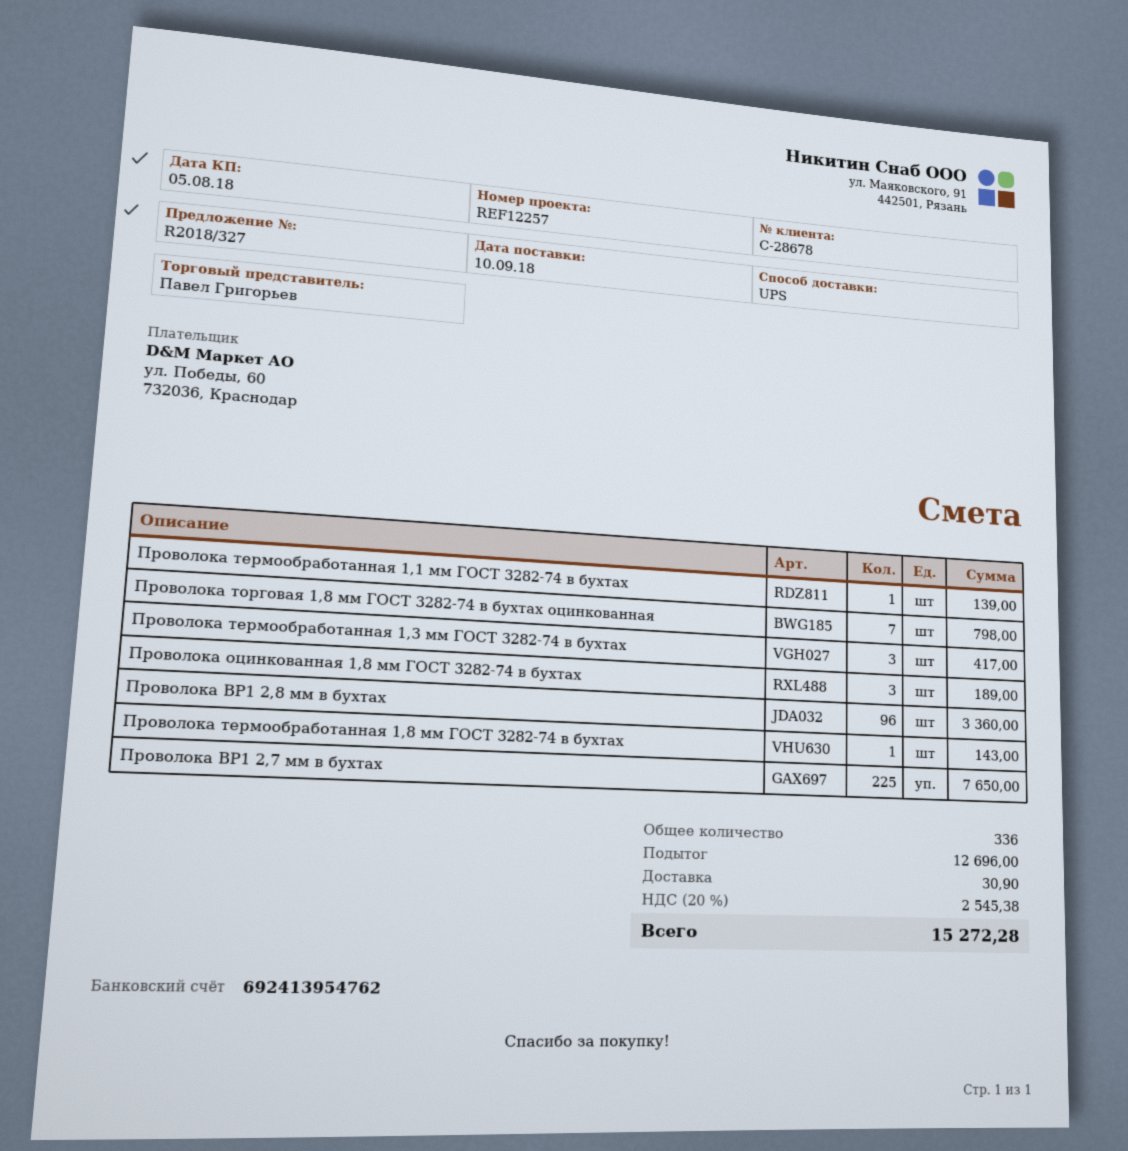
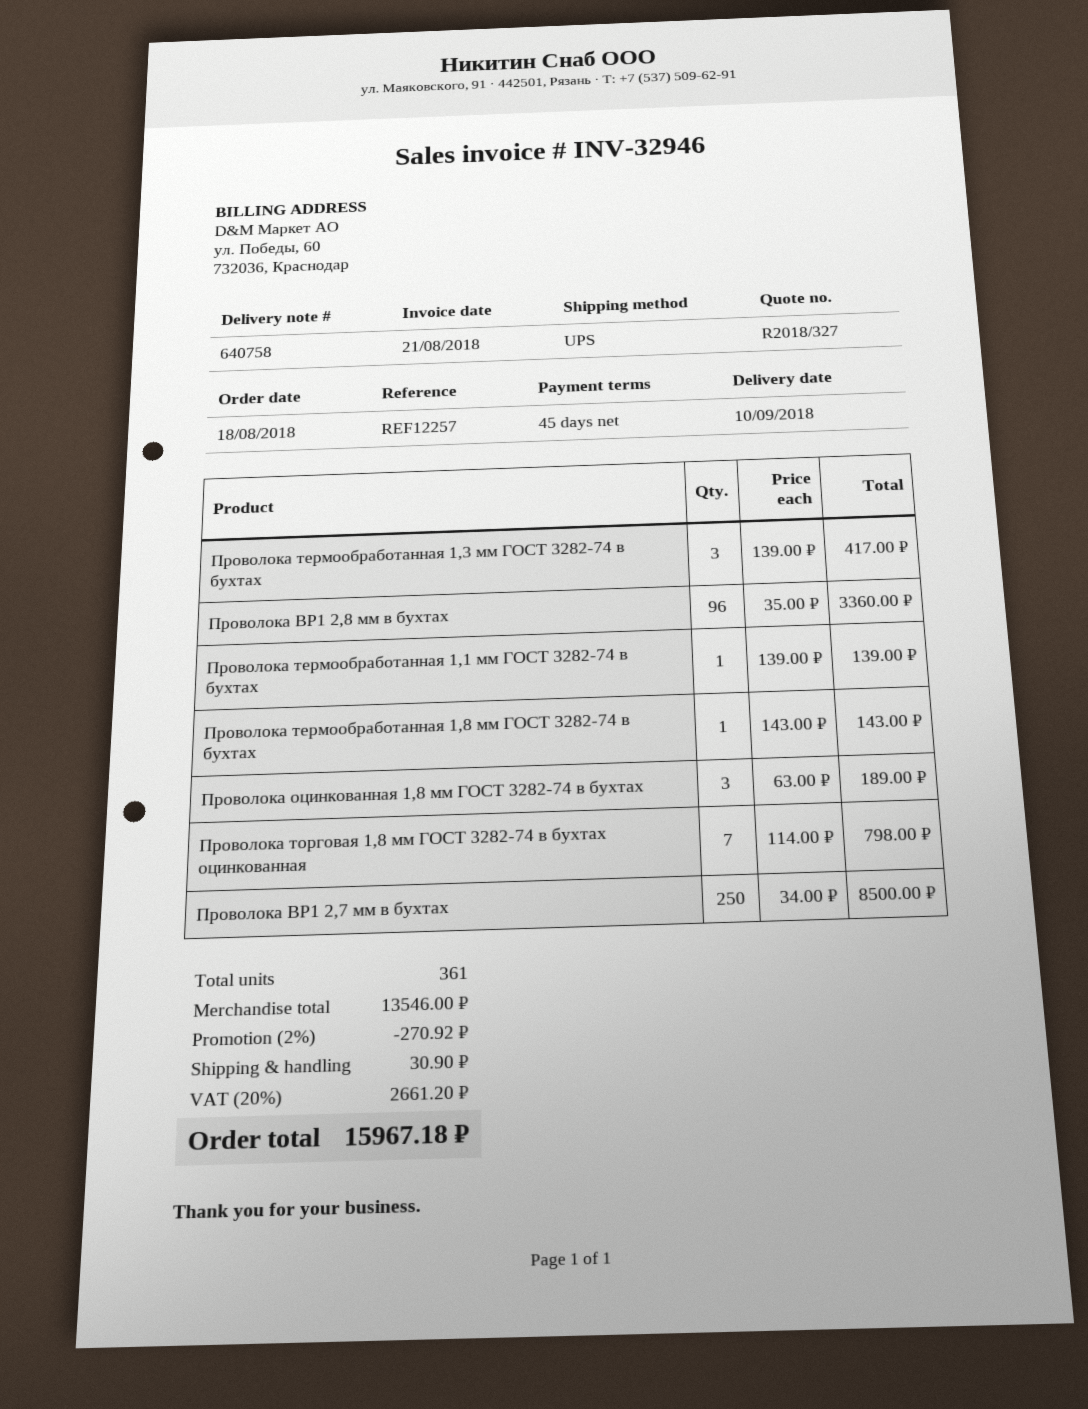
Проволока ВР1 2,7 мм в бухтах: 225 for 7650.00 -> 250 for 8500.00
total quantity: 336 -> 361
subtotal: 12696.00 -> 13546.00
discount: none -> 2% = 270.92
tax: 20% = 2545.38 -> 20% = 2661.20
total: 15272.28 -> 15967.18

